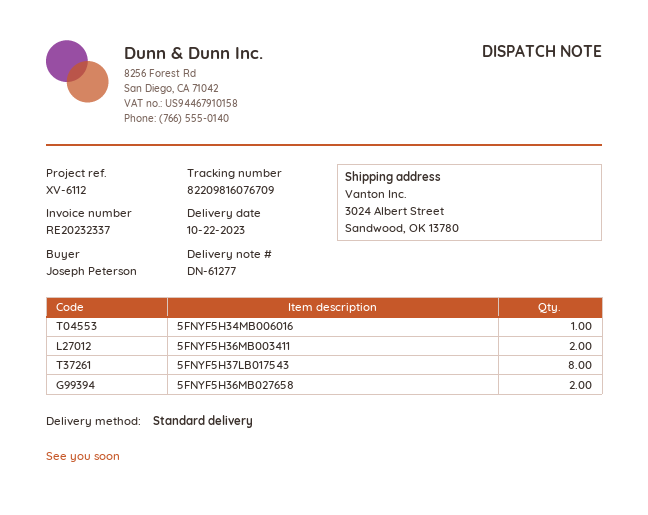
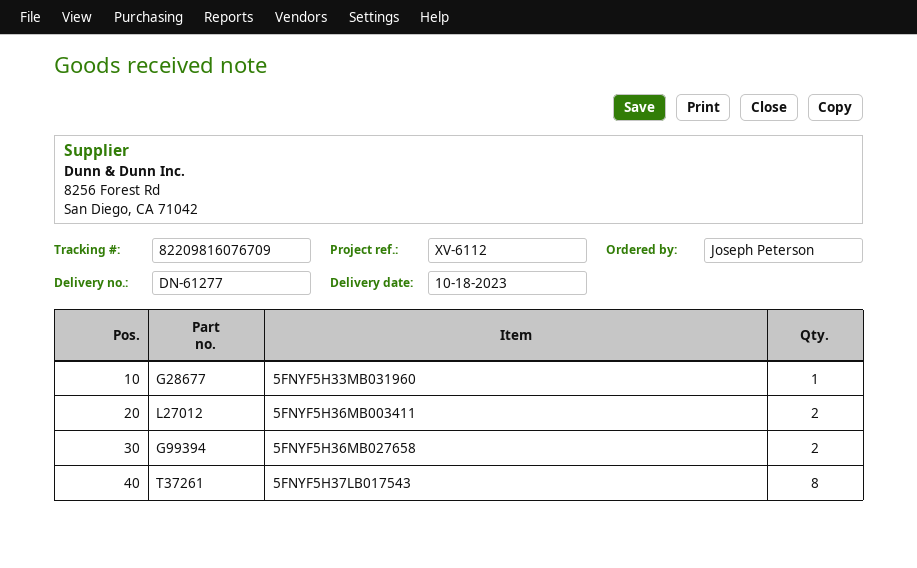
delivery date: 2023-10-22 -> 2023-10-18
5FNYF5H34MB006016: 1 -> none
5FNYF5H33MB031960: none -> 1

